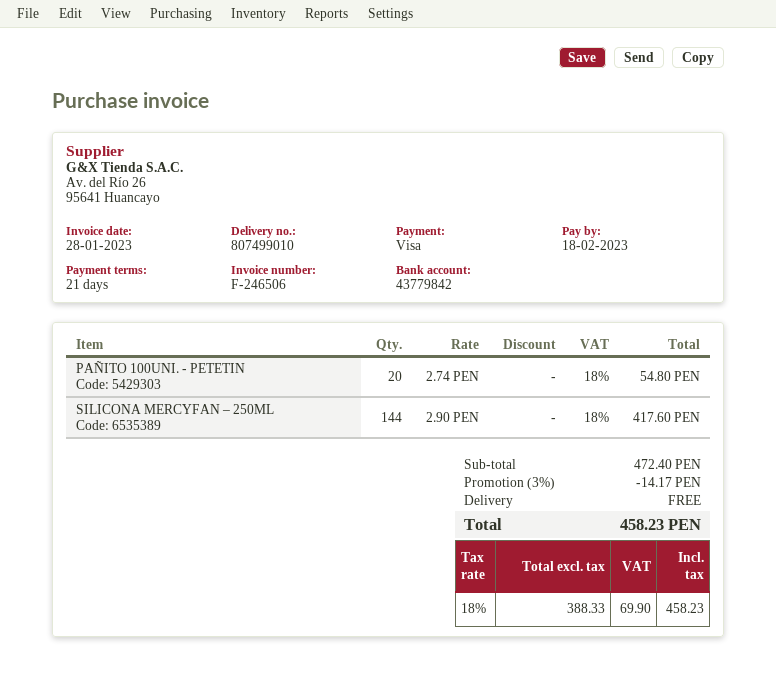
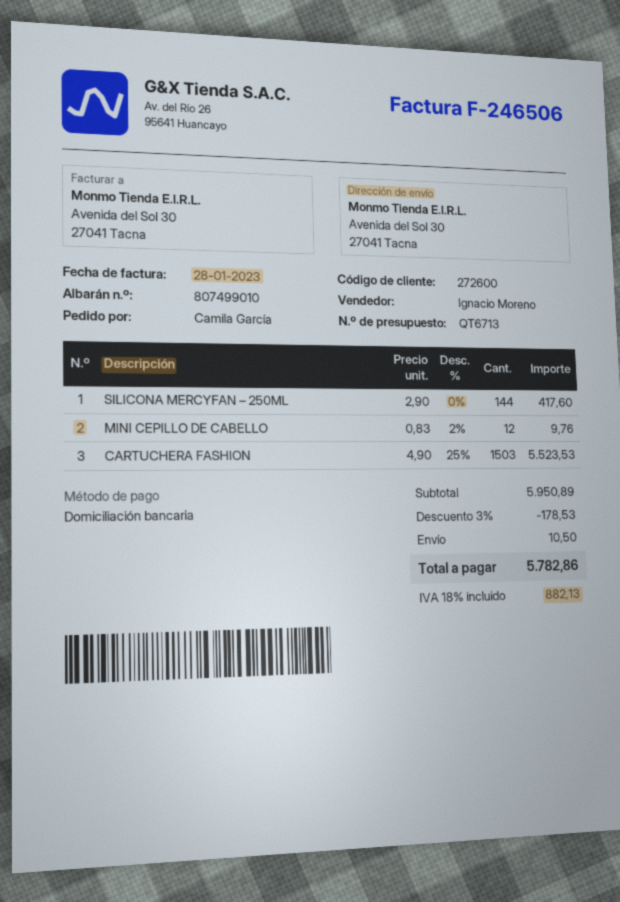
payment method: Visa -> direct debit
PAÑITO 100UNI. - PETETIN: 20 x 2.74 = 54.80 -> none
MINI CEPILLO DE CABELLO: none -> 12 x 0.83 - 2% = 9.76
CARTUCHERA FASHION: none -> 1503 x 4.90 - 25% = 5523.53
subtotal: 472.40 -> 5950.89
discount: 3% = 14.17 -> 3% = 178.53
shipping: 0.00 -> 10.50
tax: 18% = 69.90 -> 18% = 882.13
total: 458.23 -> 5782.86

